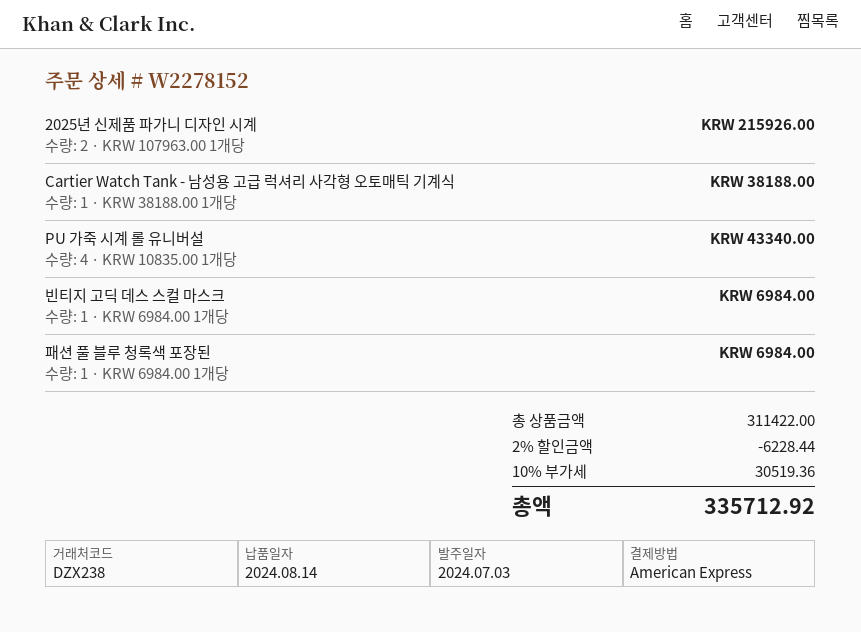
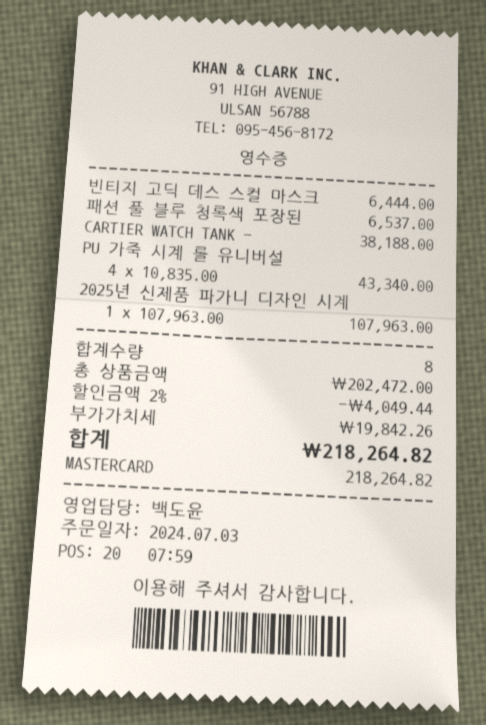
payment method: American Express -> Mastercard
2025년 신제품 파가니 디자인 시계: 2 x 107963.00 = 215926.00 -> 1 x 107963.00 = 107963.00
빈티지 고딕 데스 스컬 마스크: 1 x 6984.00 = 6984.00 -> 1 x 6444.00 = 6444.00
패션 풀 블루 청록색 포장된: 1 x 6984.00 = 6984.00 -> 1 x 6537.00 = 6537.00
subtotal: 311422.00 -> 202472.00
discount: 2% = 6228.44 -> 2% = 4049.44
tax: 30519.36 -> 19842.26
total: 335712.92 -> 218264.82

